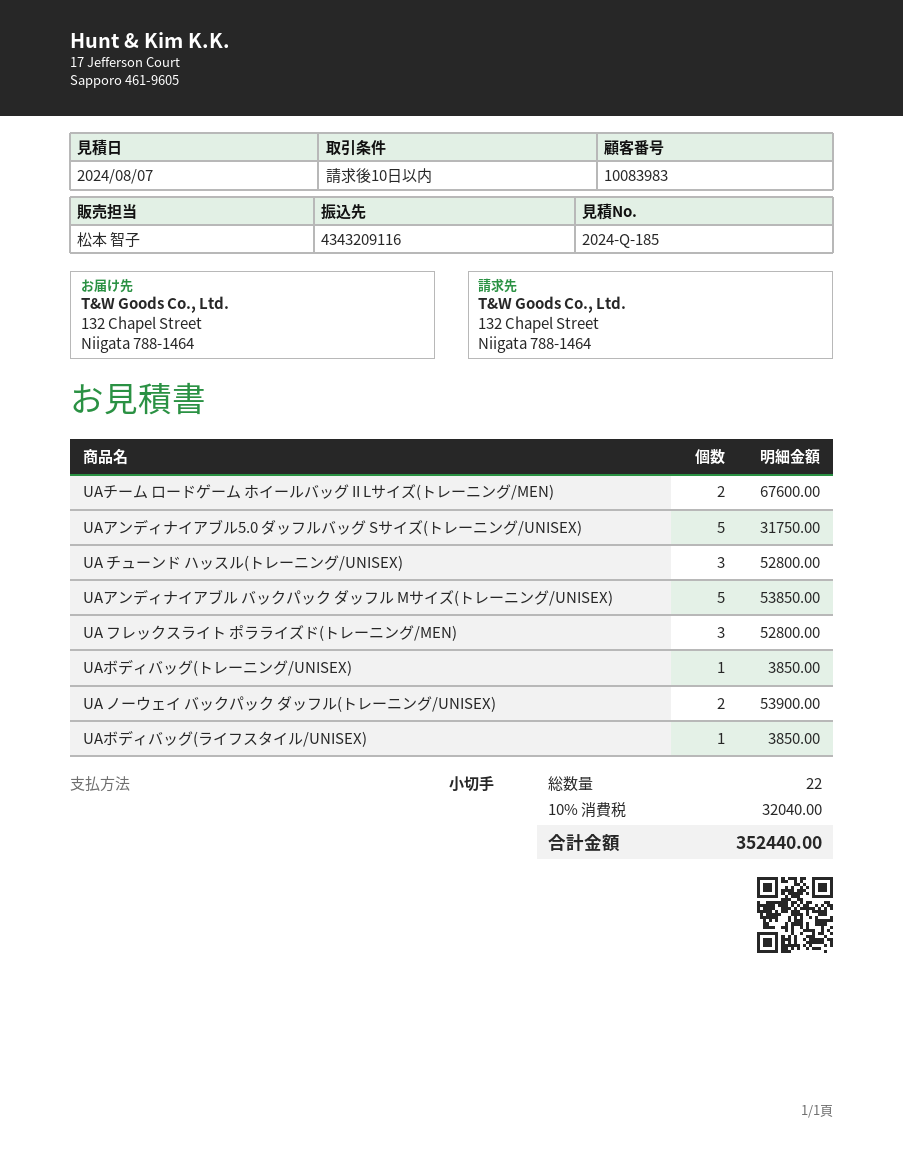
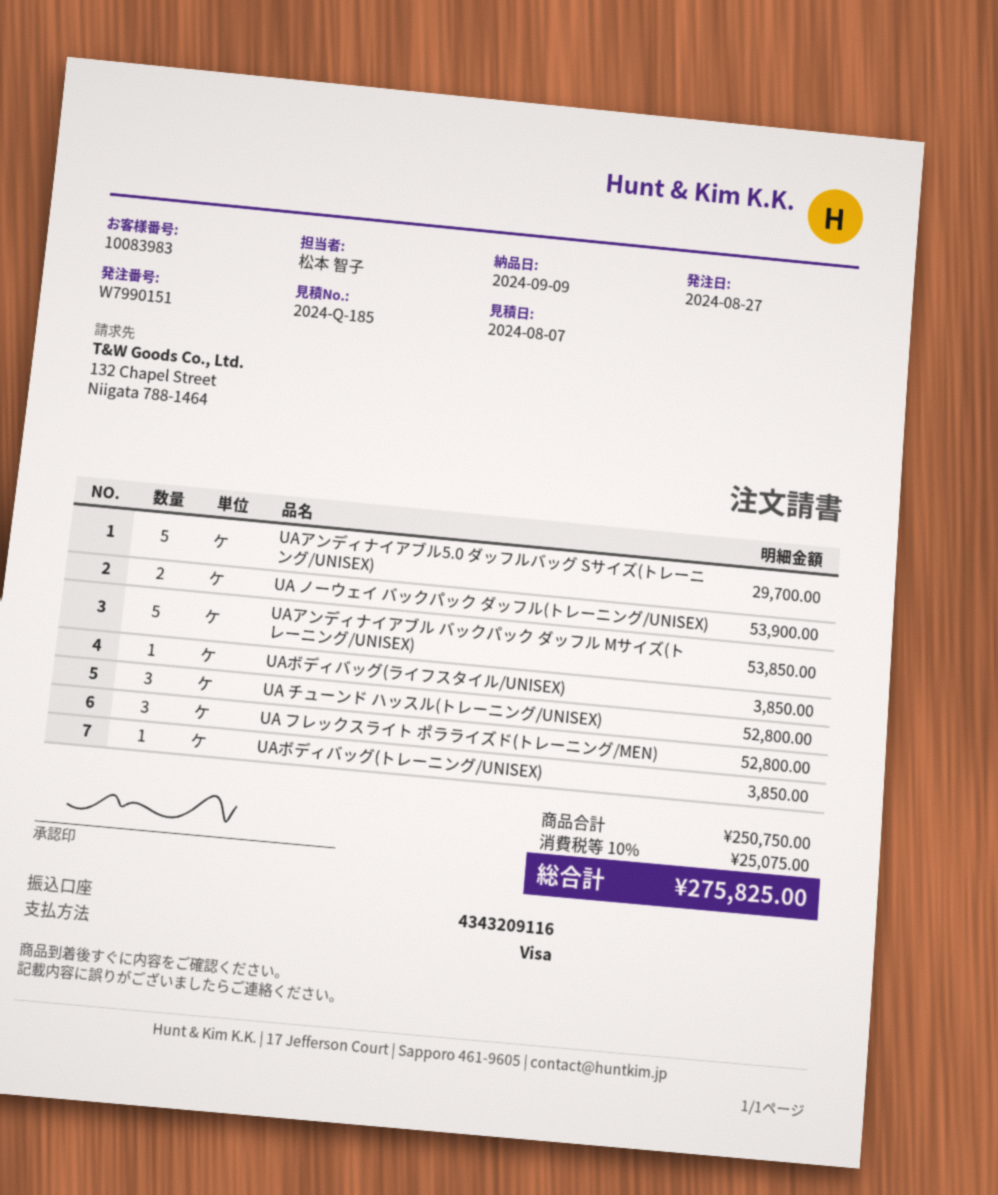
payment method: cheque -> Visa
UAチーム ロードゲーム ホイールバッグ II Lサイズ(トレーニング/MEN): 2 for 67600.00 -> none
UAアンディナイアブル5.0 ダッフルバッグ Sサイズ(トレーニング/UNISEX): 5 for 31750.00 -> 5 for 29700.00
tax: 10% = 32040.00 -> 10% = 25075.00
total: 352440.00 -> 275825.00

